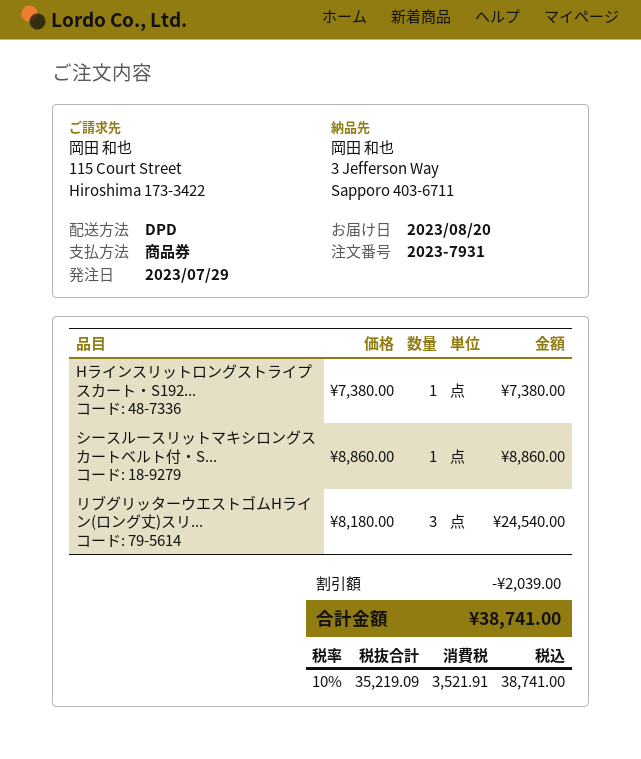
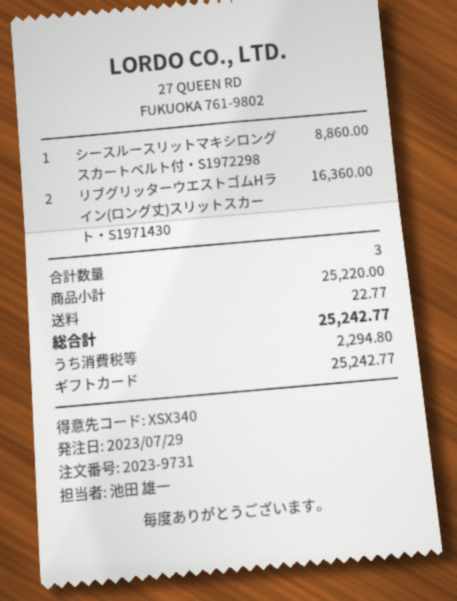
order number: 2023-7931 -> 2023-9731
Hラインスリットロングストライプスカート・S192...: 1 for 7380.00 -> none
リブグリッターウエストゴムHライン(ロング丈)スリ...: 3 for 24540.00 -> 2 for 16360.00
discount: 2039.00 -> none
shipping: none -> 22.77
tax: 3521.91 -> 2294.80
total: 38741.00 -> 25242.77

